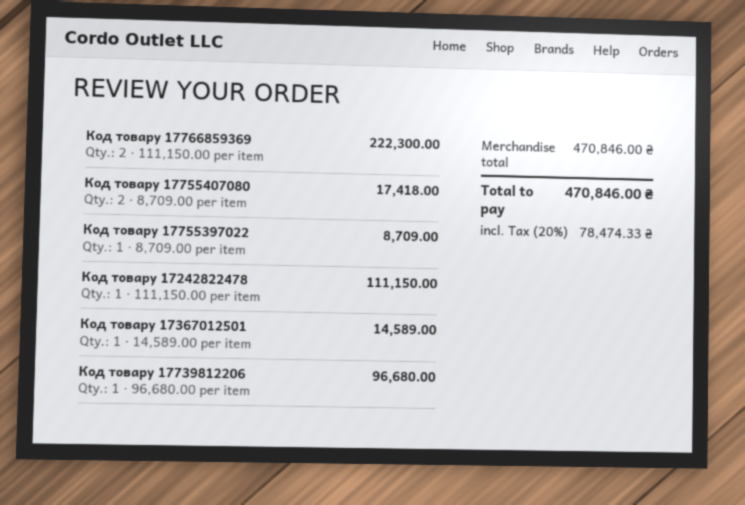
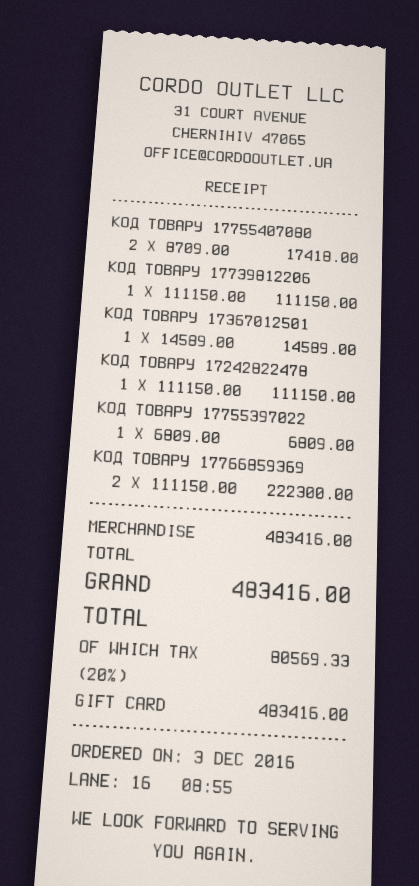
Код товару 17755397022: 1 x 8709.00 = 8709.00 -> 1 x 6809.00 = 6809.00
Код товару 17739812206: 1 x 96680.00 = 96680.00 -> 1 x 111150.00 = 111150.00
subtotal: 470846.00 -> 483416.00
tax: 20% = 78474.33 -> 20% = 80569.33
total: 470846.00 -> 483416.00

